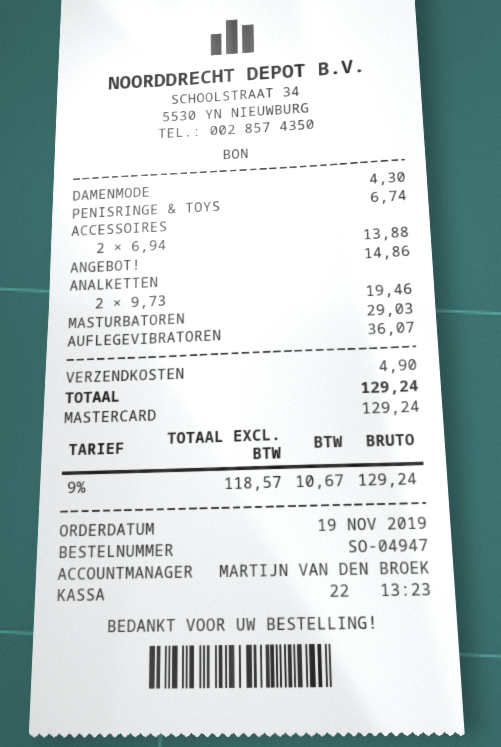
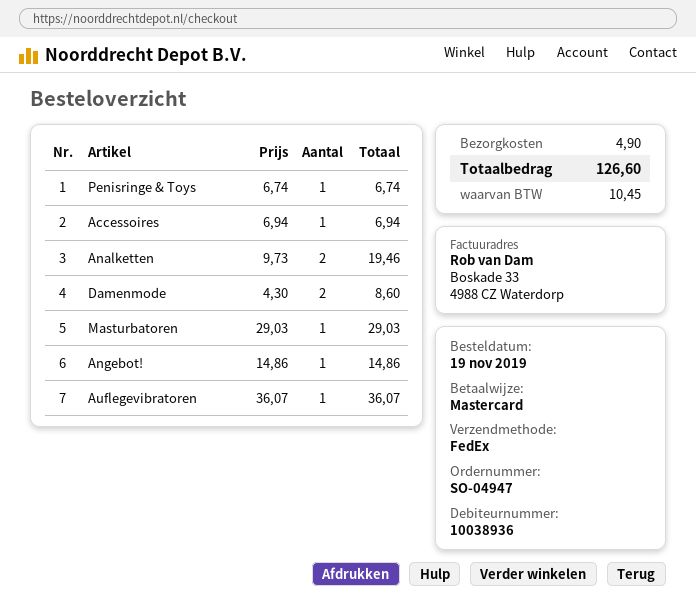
DAMENMODE: 1 x 4.30 = 4.30 -> 2 x 4.30 = 8.60
ACCESSOIRES: 2 x 6.94 = 13.88 -> 1 x 6.94 = 6.94
tax: 10.67 -> 10.45
total: 129.24 -> 126.60

